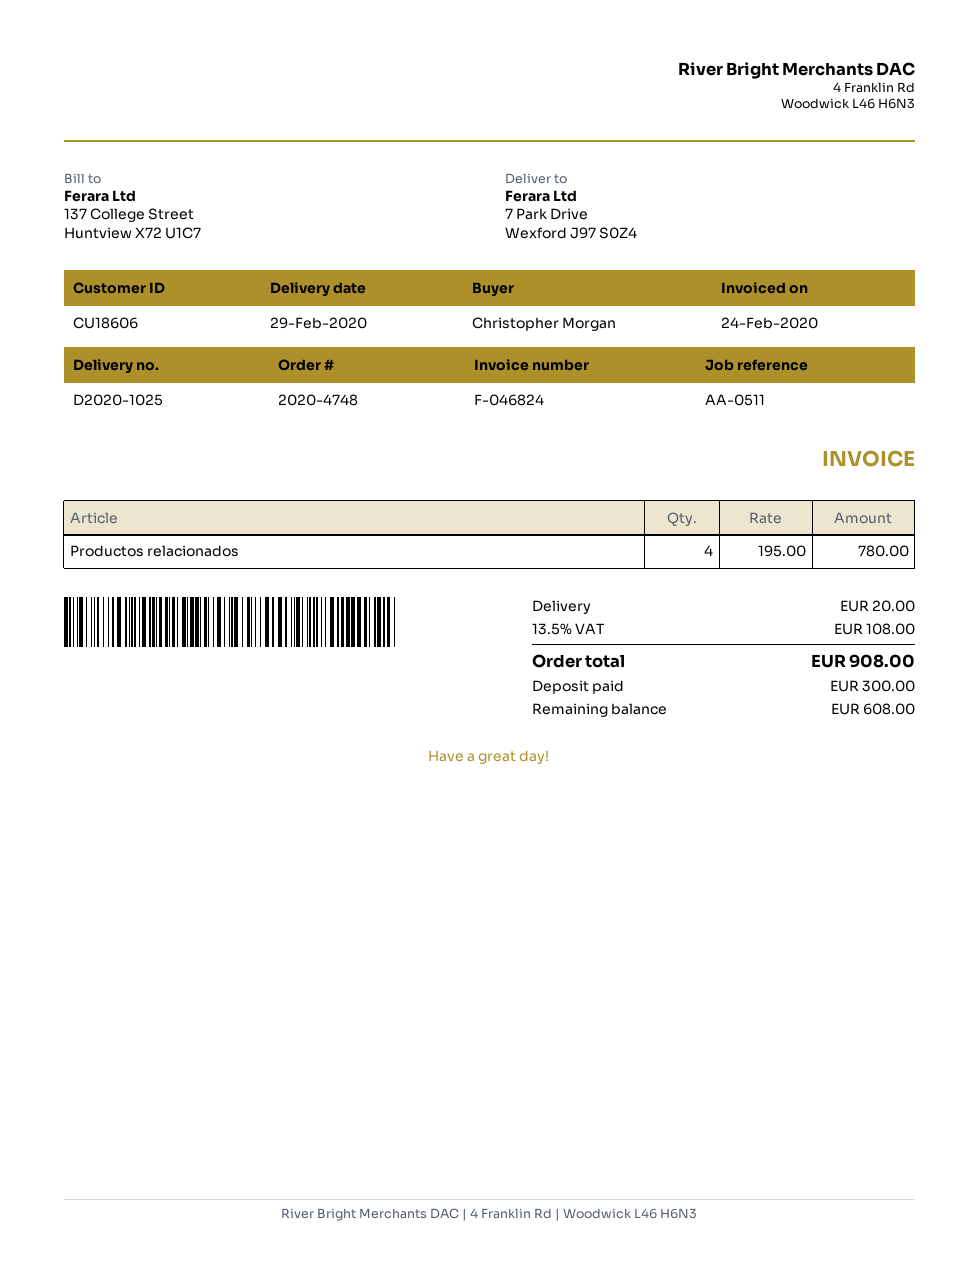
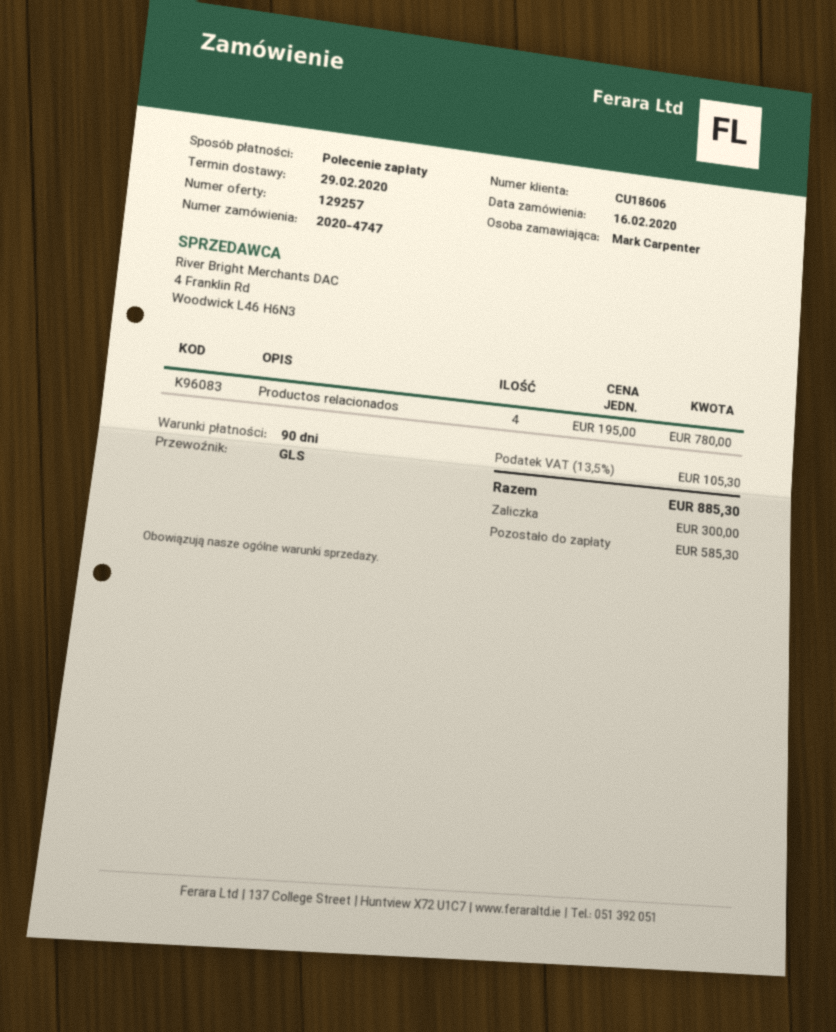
order number: 2020-4748 -> 2020-4747
ordered by: Christopher Morgan -> Mark Carpenter
shipping: 20.00 -> none
tax: 13.5% = 108.00 -> 13.5% = 105.30
total: 908.00 -> 885.30
balance: 608.00 -> 585.30

